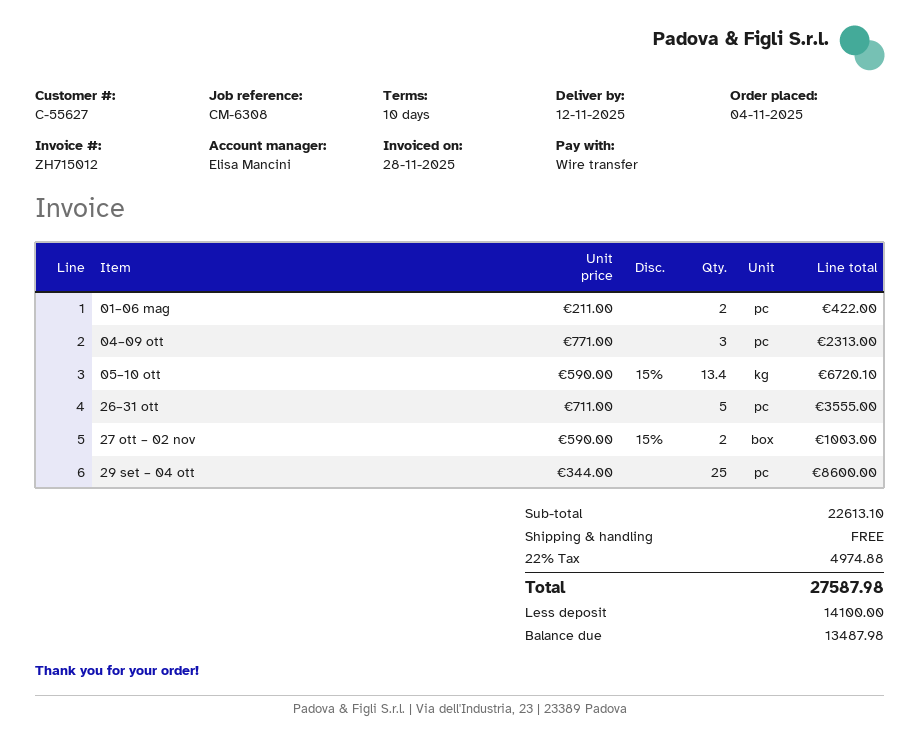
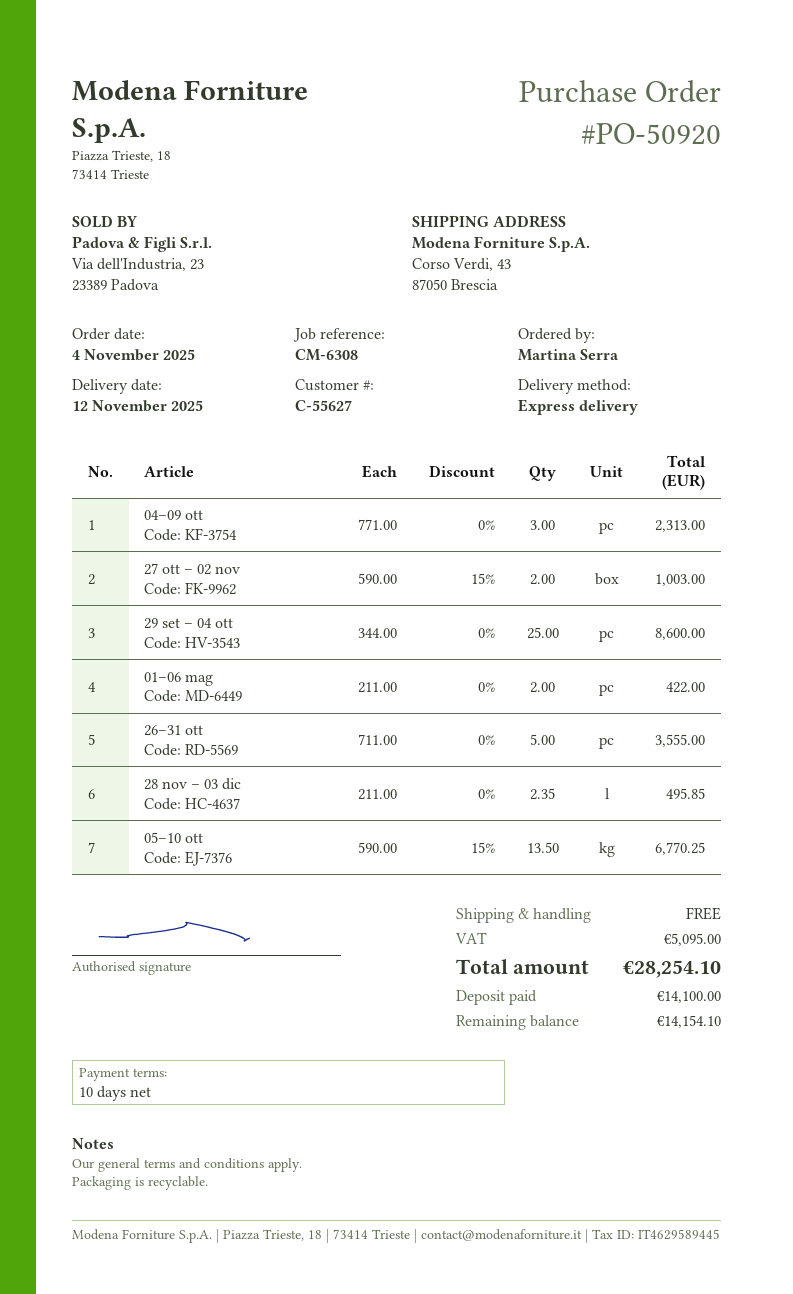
05–10 ott: 13.4 x 590.00 - 15% = 6720.10 -> 13.5 x 590.00 - 15% = 6770.25
28 nov – 03 dic: none -> 2.35 x 211.00 = 495.85
tax: 4974.88 -> 5095.00
total: 27587.98 -> 28254.10
balance: 13487.98 -> 14154.10

